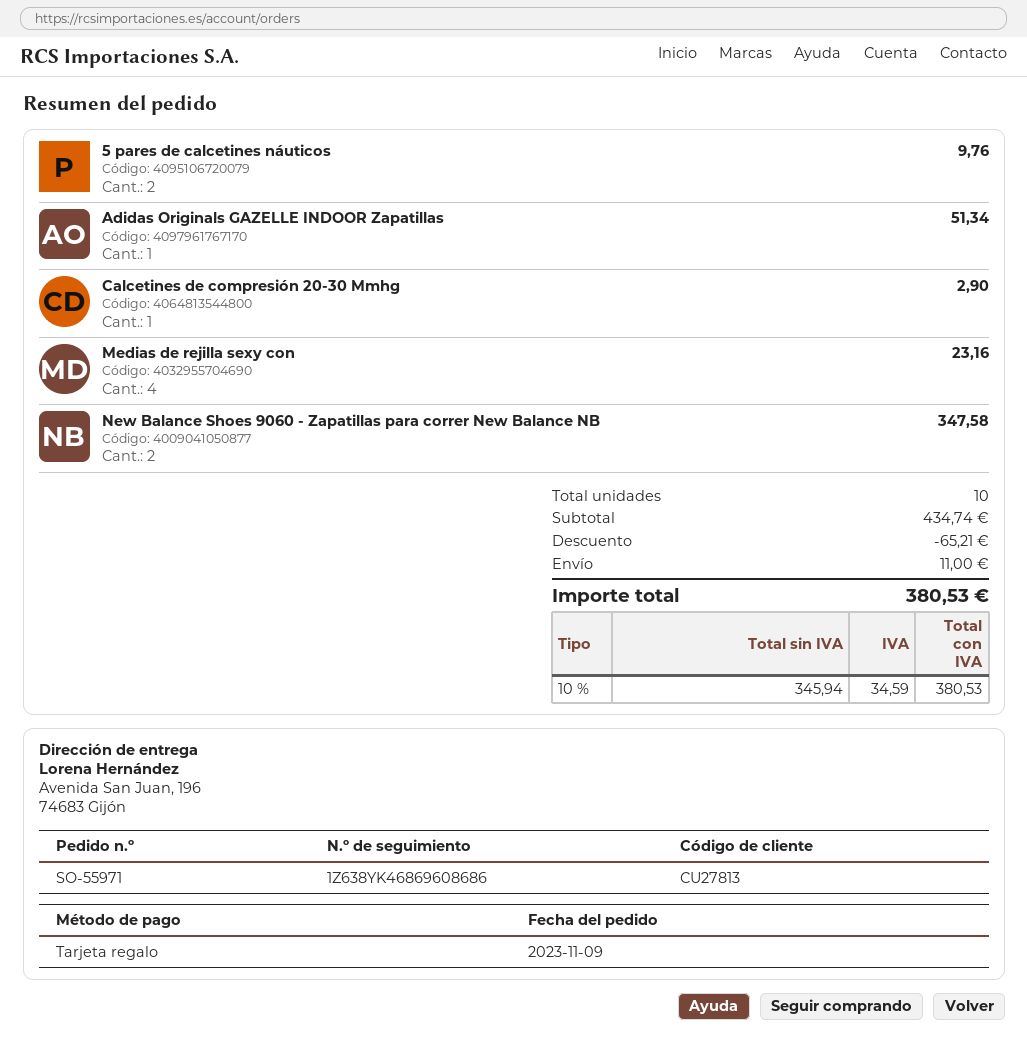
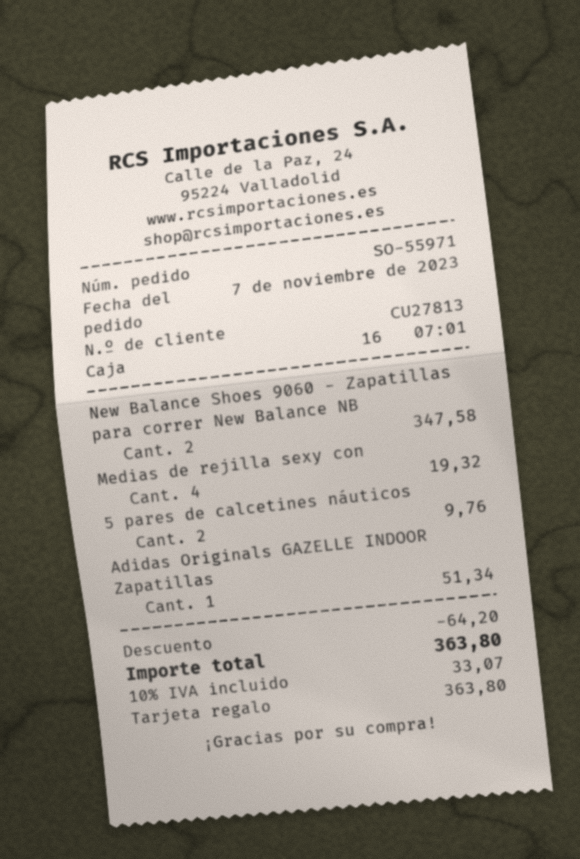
order date: 2023-11-09 -> 2023-11-07
Calcetines de compresión 20-30 Mmhg: 1 for 2.90 -> none
Medias de rejilla sexy con: 4 for 23.16 -> 4 for 19.32
discount: 65.21 -> 64.20
shipping: 11.00 -> none
tax: 10% = 34.59 -> 10% = 33.07
total: 380.53 -> 363.80

